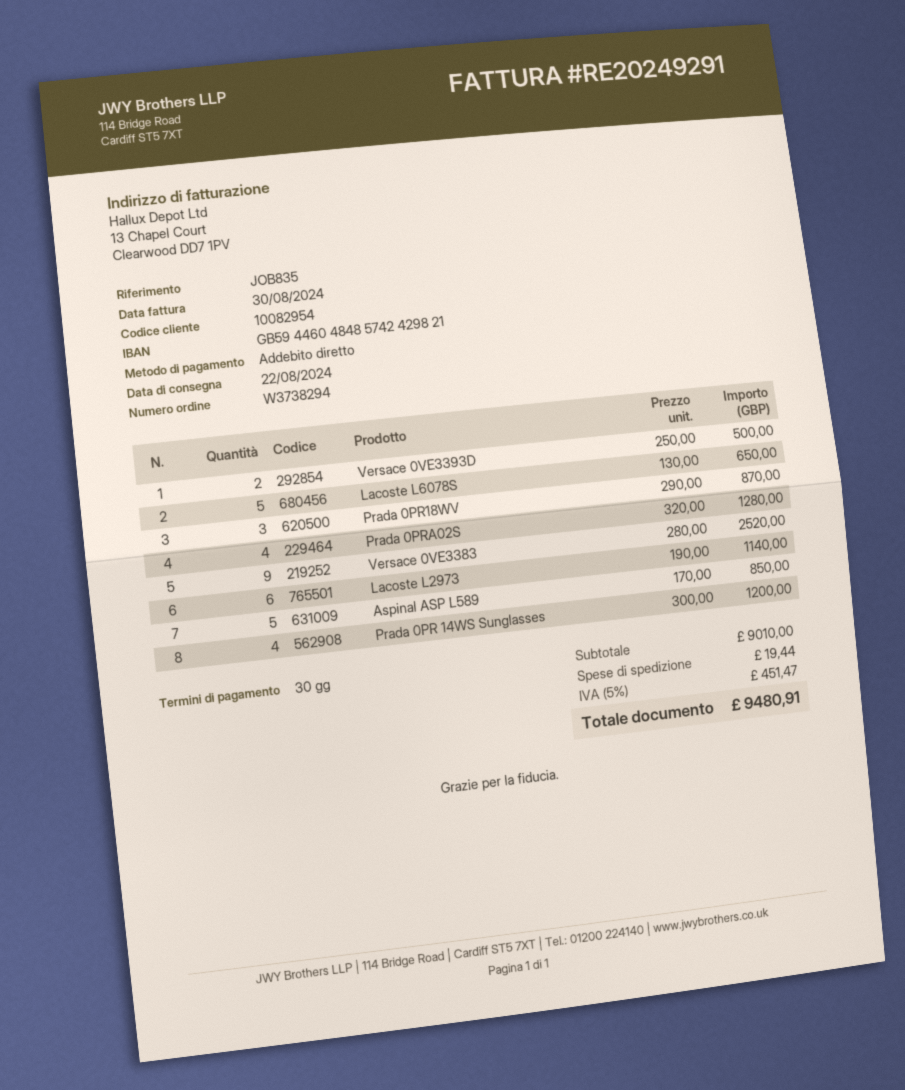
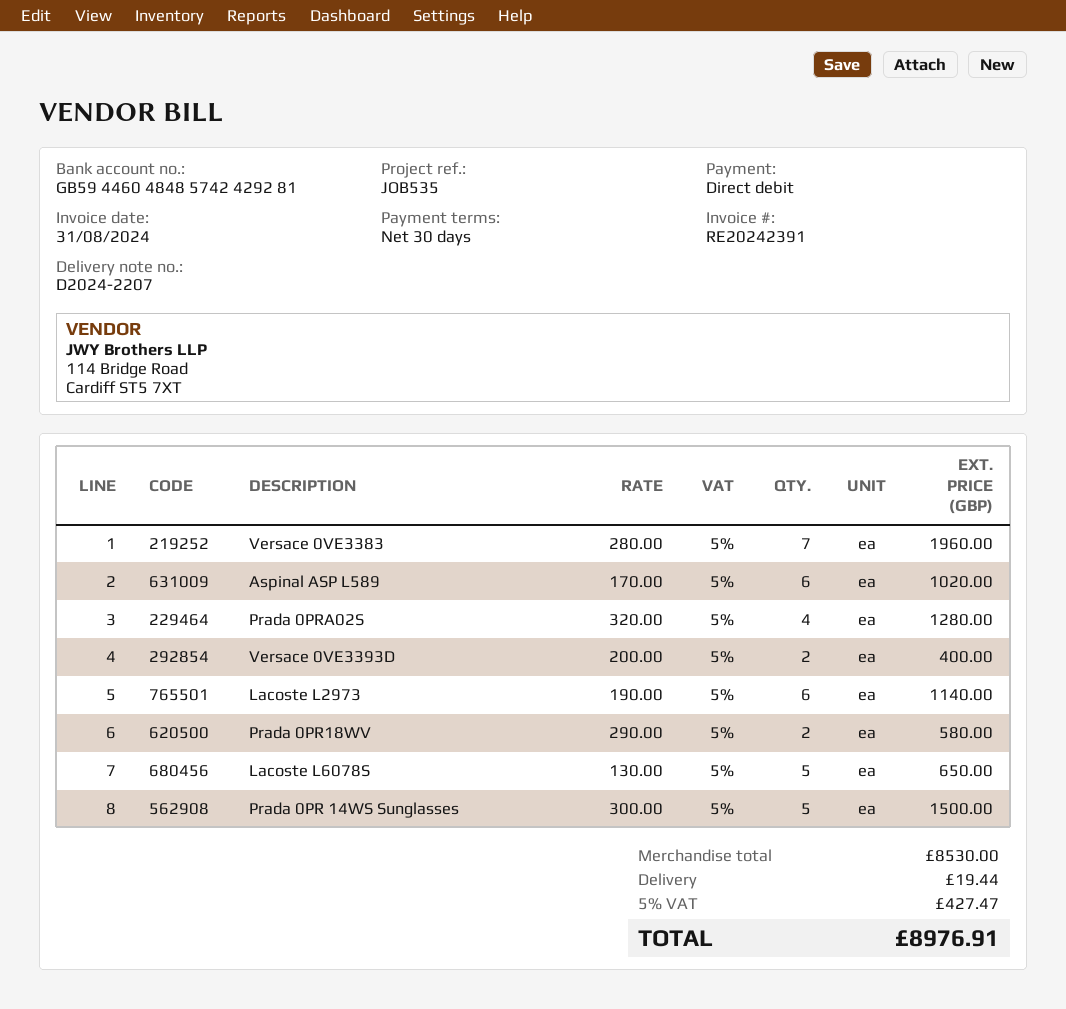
invoice number: RE20249291 -> RE20242391
invoice date: 2024-08-30 -> 2024-08-31
reference: JOB835 -> JOB535
bank account: GB59446048485742429821 -> GB59446048485742429281
Versace 0VE3393D: 2 x 250.00 = 500.00 -> 2 x 200.00 = 400.00
Prada 0PR18WV: 3 x 290.00 = 870.00 -> 2 x 290.00 = 580.00
Versace 0VE3383: 9 x 280.00 = 2520.00 -> 7 x 280.00 = 1960.00
Aspinal ASP L589: 5 x 170.00 = 850.00 -> 6 x 170.00 = 1020.00
Prada 0PR 14WS Sunglasses: 4 x 300.00 = 1200.00 -> 5 x 300.00 = 1500.00
subtotal: 9010.00 -> 8530.00
tax: 5% = 451.47 -> 5% = 427.47
total: 9480.91 -> 8976.91

